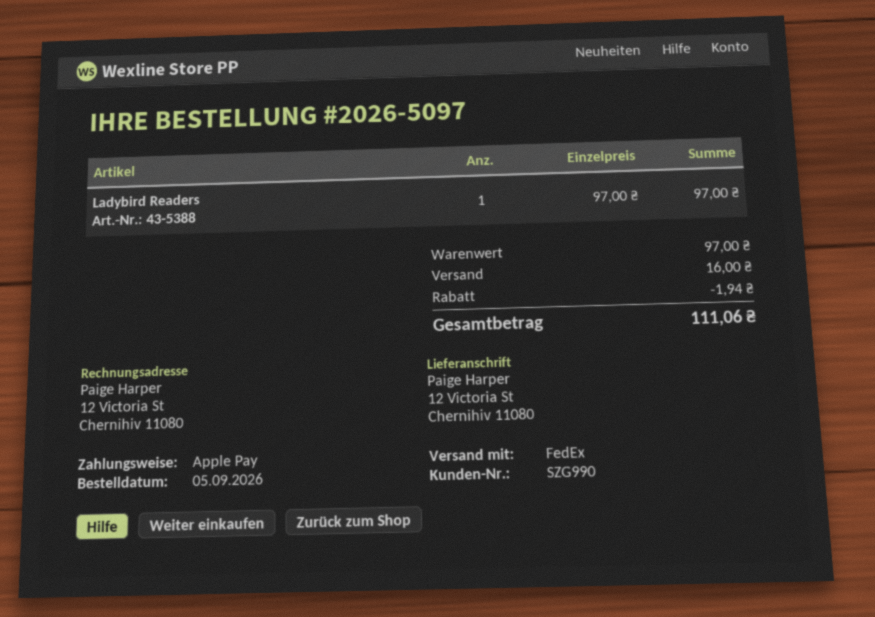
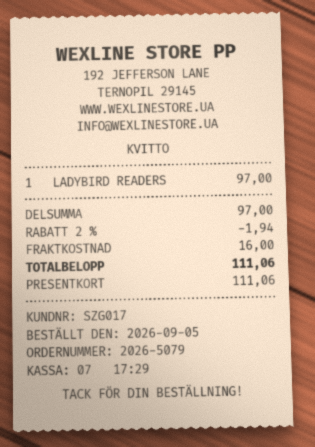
order number: 2026-5097 -> 2026-5079
customer number: SZG990 -> SZG017
payment method: Apple Pay -> gift card

